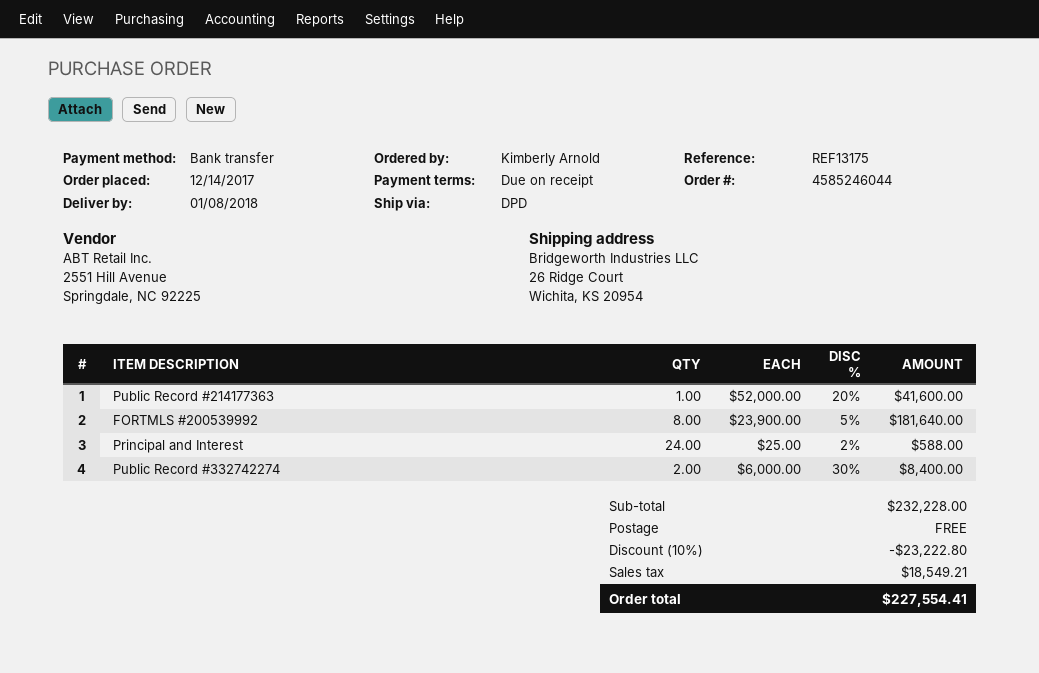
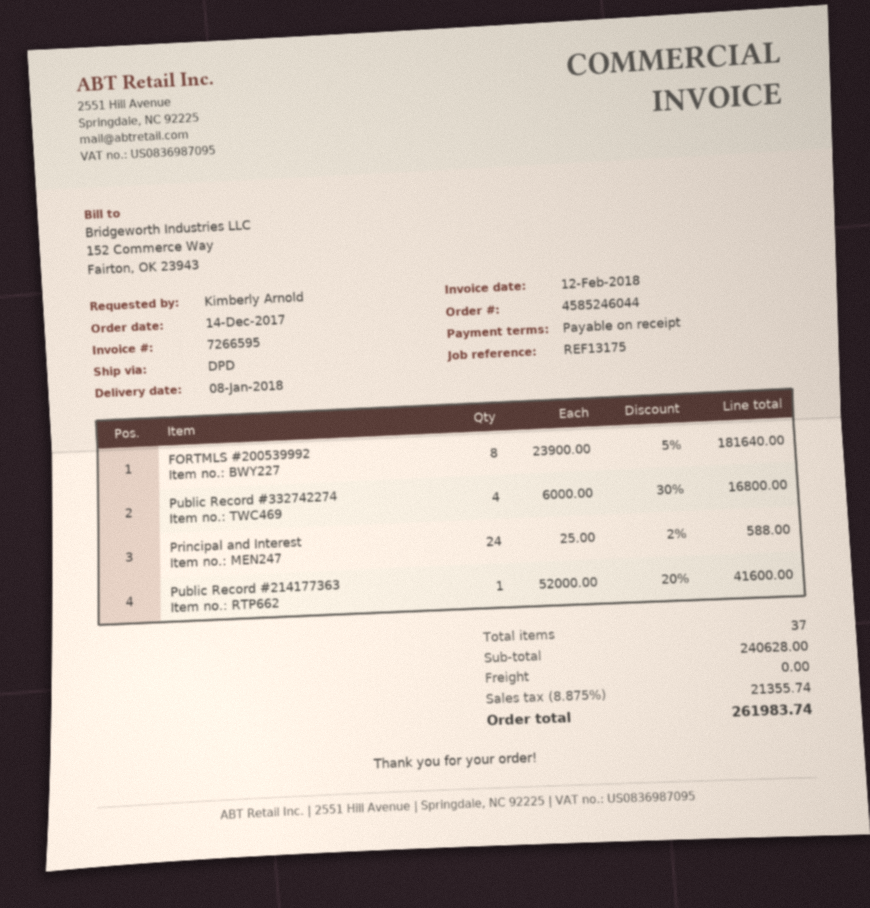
Public Record #332742274: 2 x 6000.00 - 30% = 8400.00 -> 4 x 6000.00 - 30% = 16800.00
subtotal: 232228.00 -> 240628.00
discount: 10% = 23222.80 -> none
tax: 18549.21 -> 21355.74
total: 227554.41 -> 261983.74

